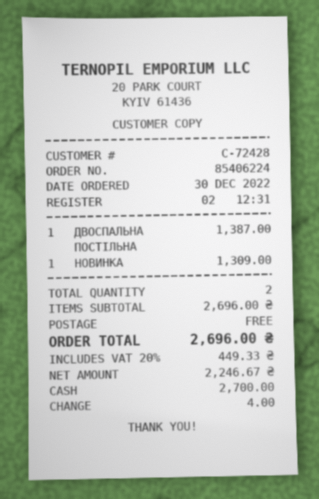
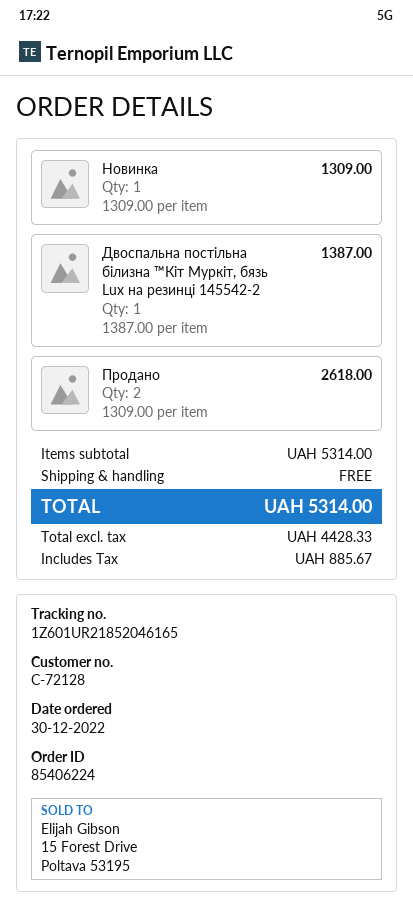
customer number: C-72428 -> C-72128
Продано: none -> 2 x 1309.00 = 2618.00
subtotal: 2696.00 -> 5314.00
net: 2246.67 -> 4428.33
tax: 449.33 -> 885.67
total: 2696.00 -> 5314.00

